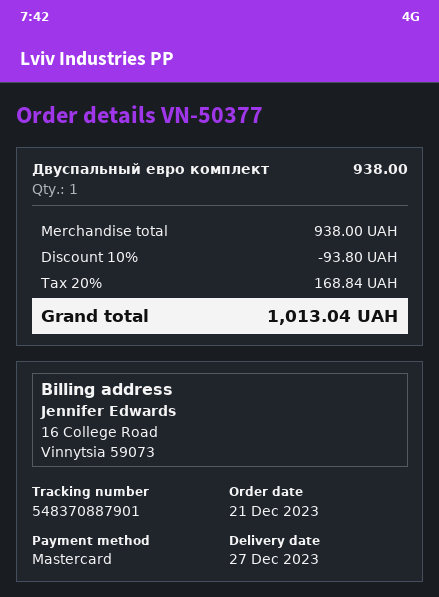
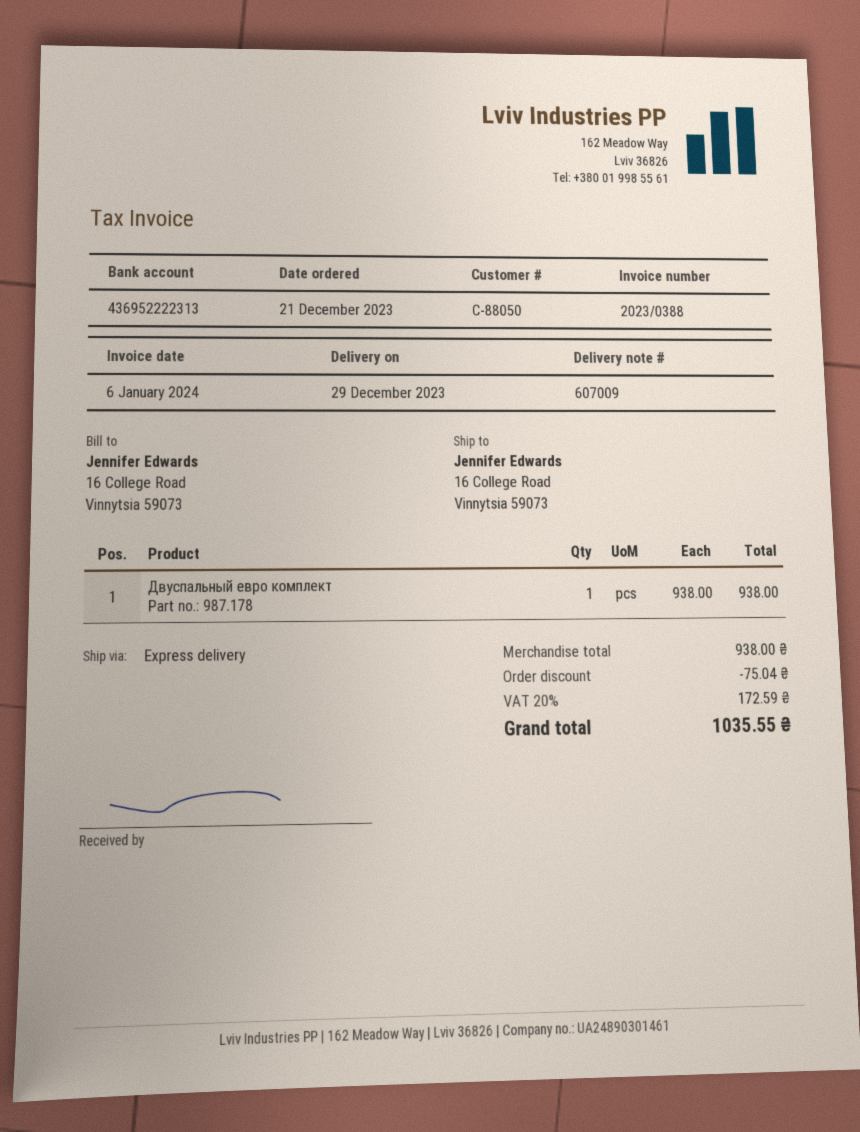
delivery date: 2023-12-27 -> 2023-12-29
discount: 93.80 -> 75.04
tax: 20% = 168.84 -> 20% = 172.59
total: 1013.04 -> 1035.55

